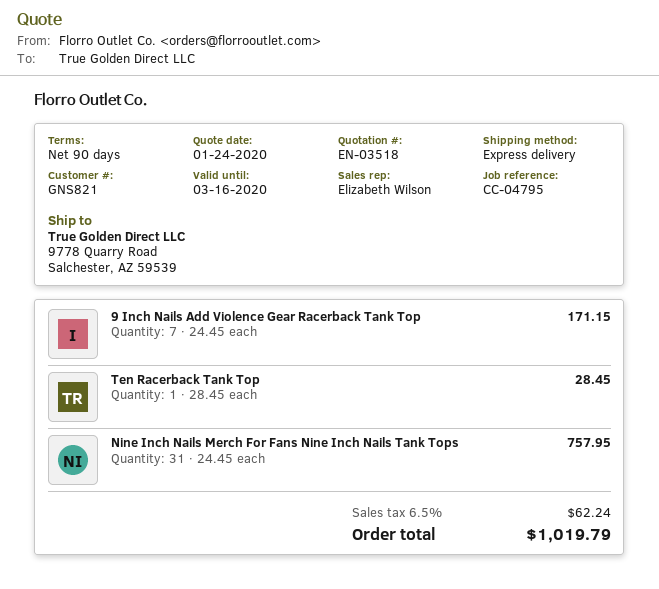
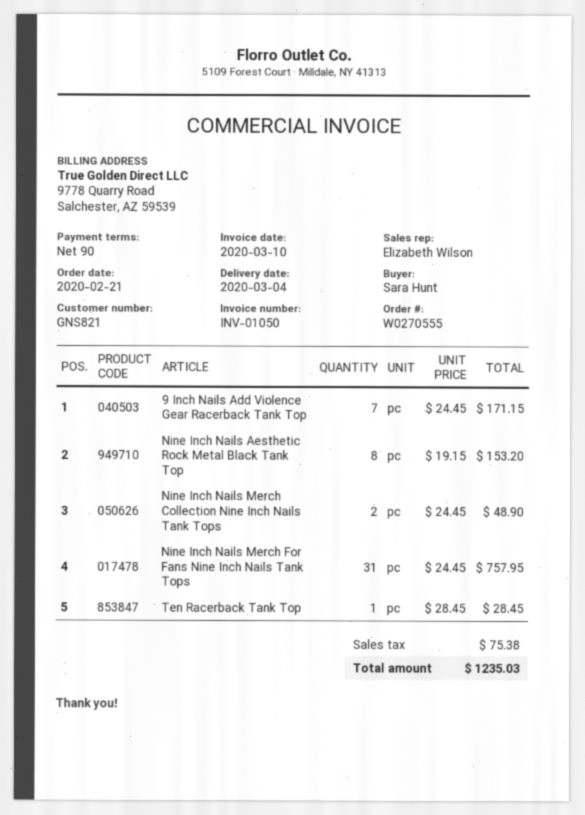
Nine Inch Nails Aesthetic Rock Metal Black Tank Top: none -> 8 x 19.15 = 153.20
Nine Inch Nails Merch Collection Nine Inch Nails Tank Tops: none -> 2 x 24.45 = 48.90
tax: 62.24 -> 75.38
total: 1019.79 -> 1235.03

